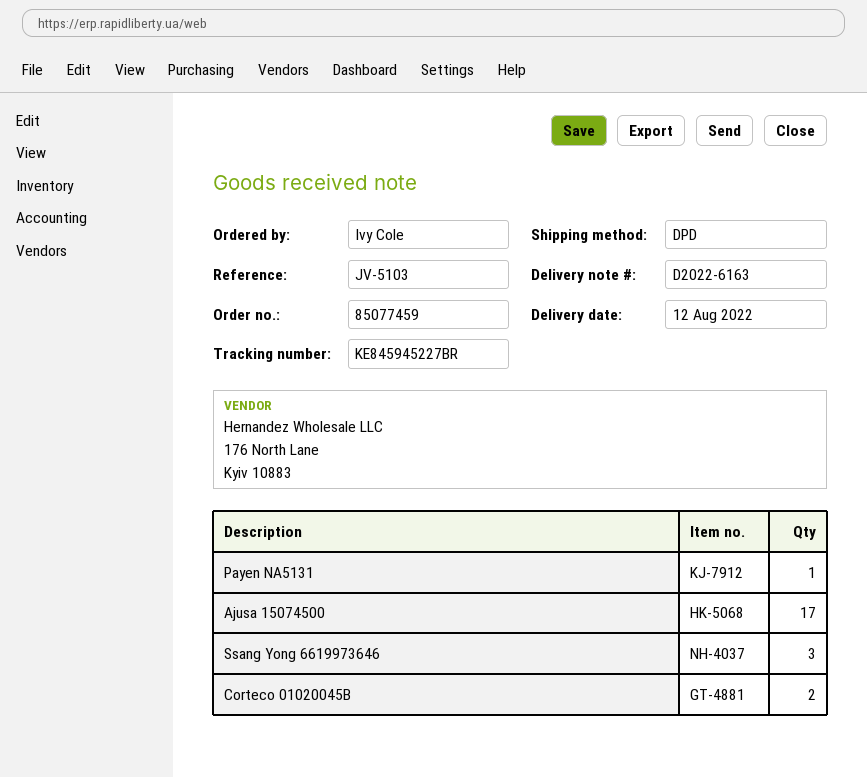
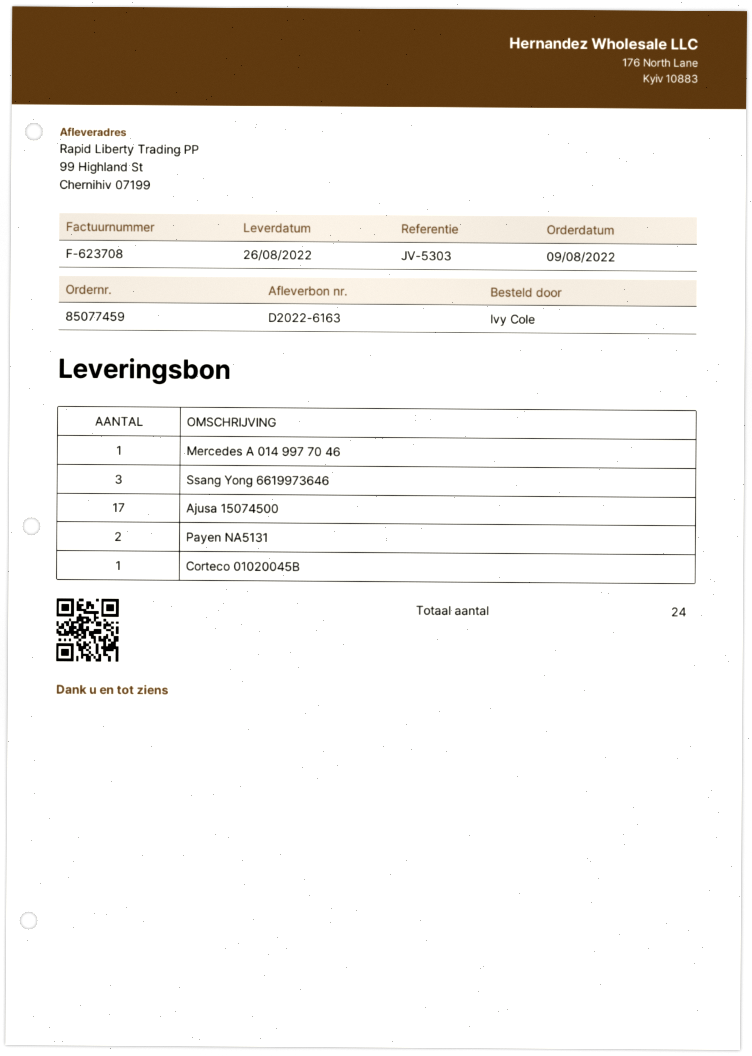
delivery date: 2022-08-12 -> 2022-08-26
reference: JV-5103 -> JV-5303
Payen NA5131: 1 -> 2
Corteco 01020045B: 2 -> 1
Mercedes A 014 997 70 46: none -> 1

